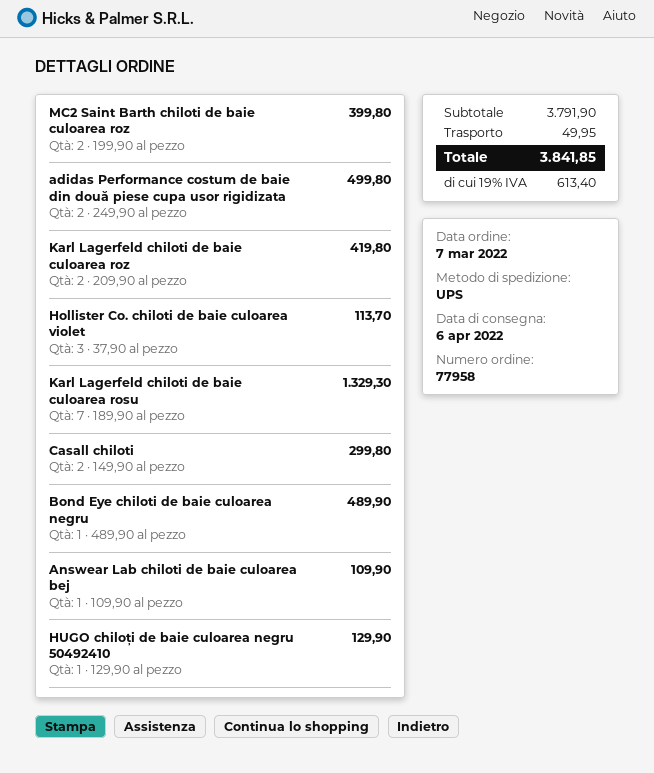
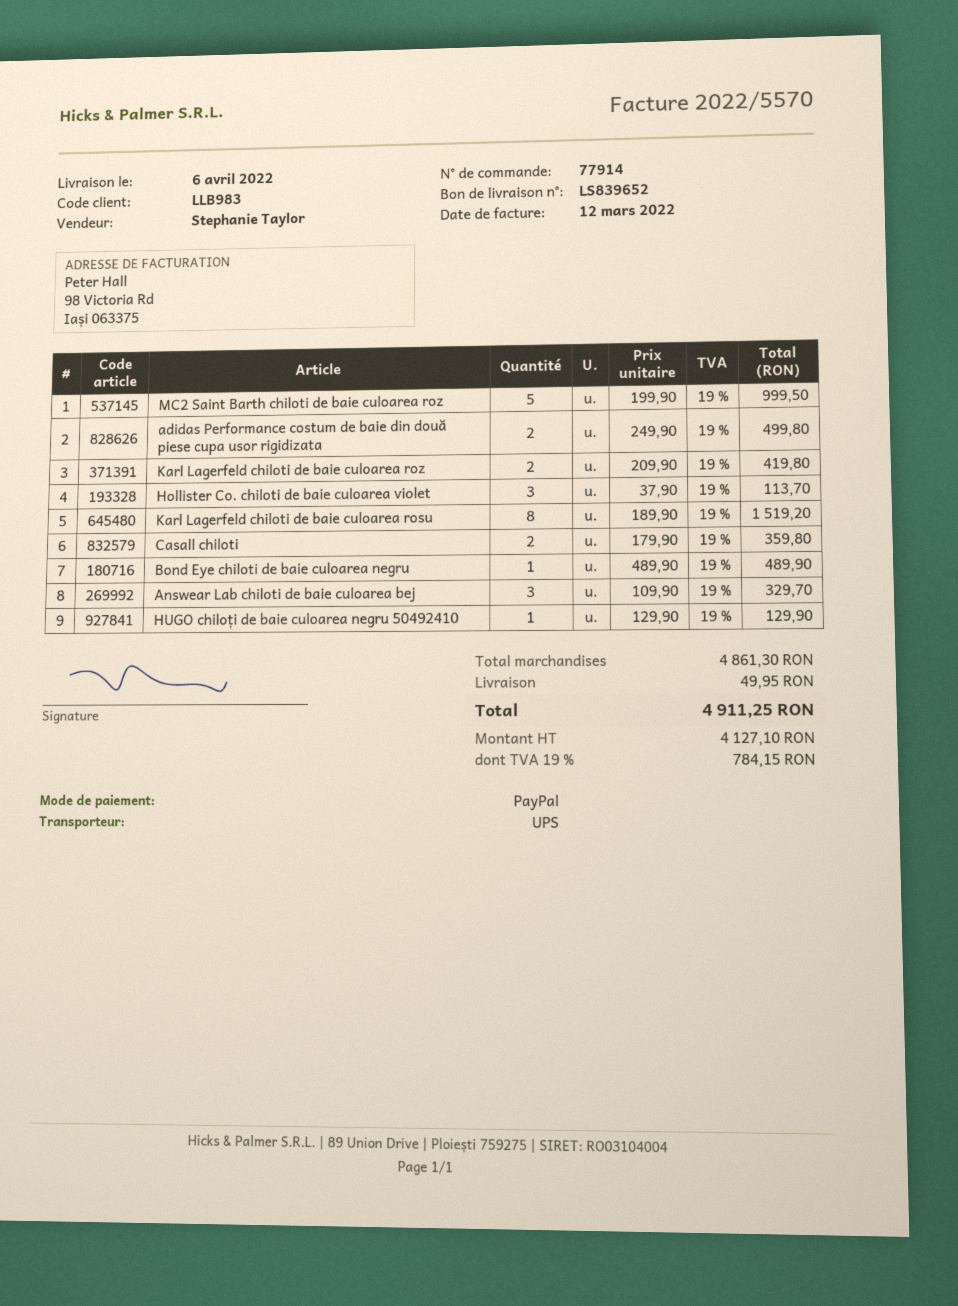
order number: 77958 -> 77914
MC2 Saint Barth chiloti de baie culoarea roz: 2 x 199.90 = 399.80 -> 5 x 199.90 = 999.50
Karl Lagerfeld chiloti de baie culoarea rosu: 7 x 189.90 = 1329.30 -> 8 x 189.90 = 1519.20
Casall chiloti: 2 x 149.90 = 299.80 -> 2 x 179.90 = 359.80
Answear Lab chiloti de baie culoarea bej: 1 x 109.90 = 109.90 -> 3 x 109.90 = 329.70
subtotal: 3791.90 -> 4861.30
tax: 19% = 613.40 -> 19% = 784.15
total: 3841.85 -> 4911.25

